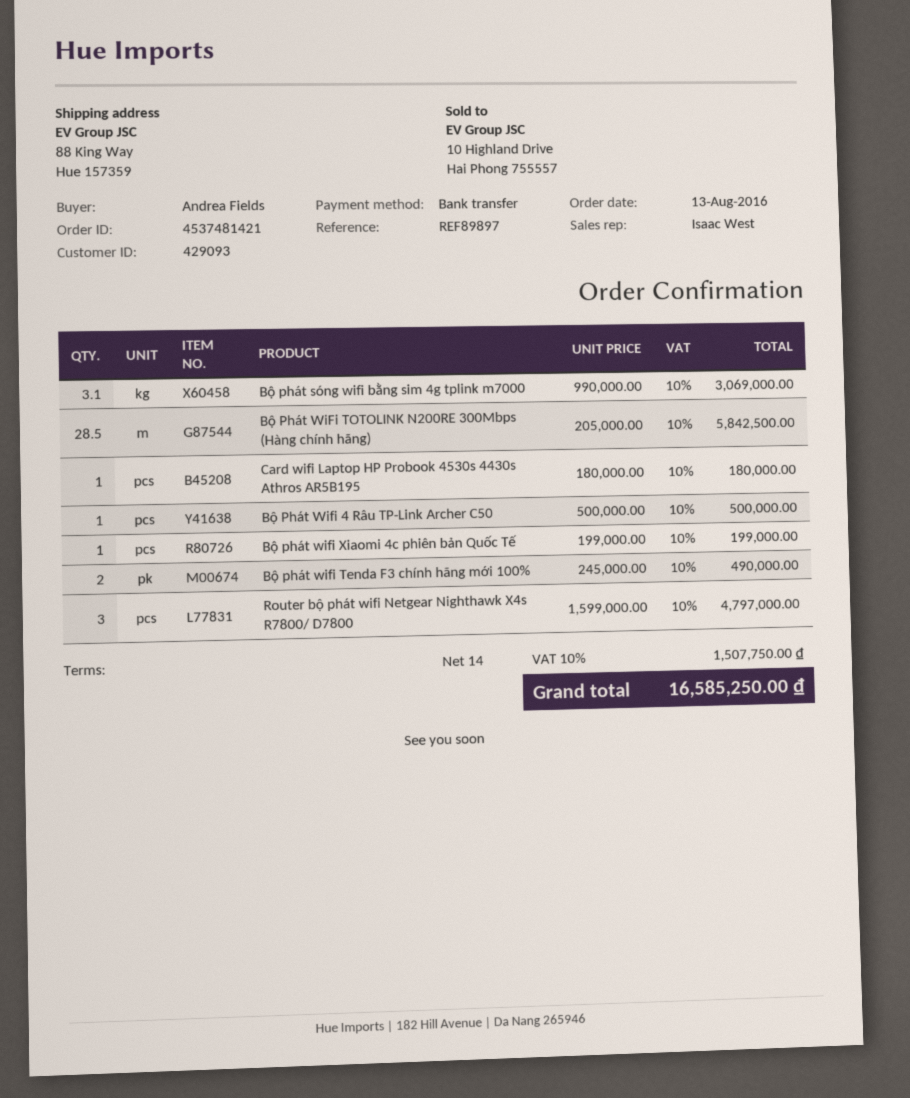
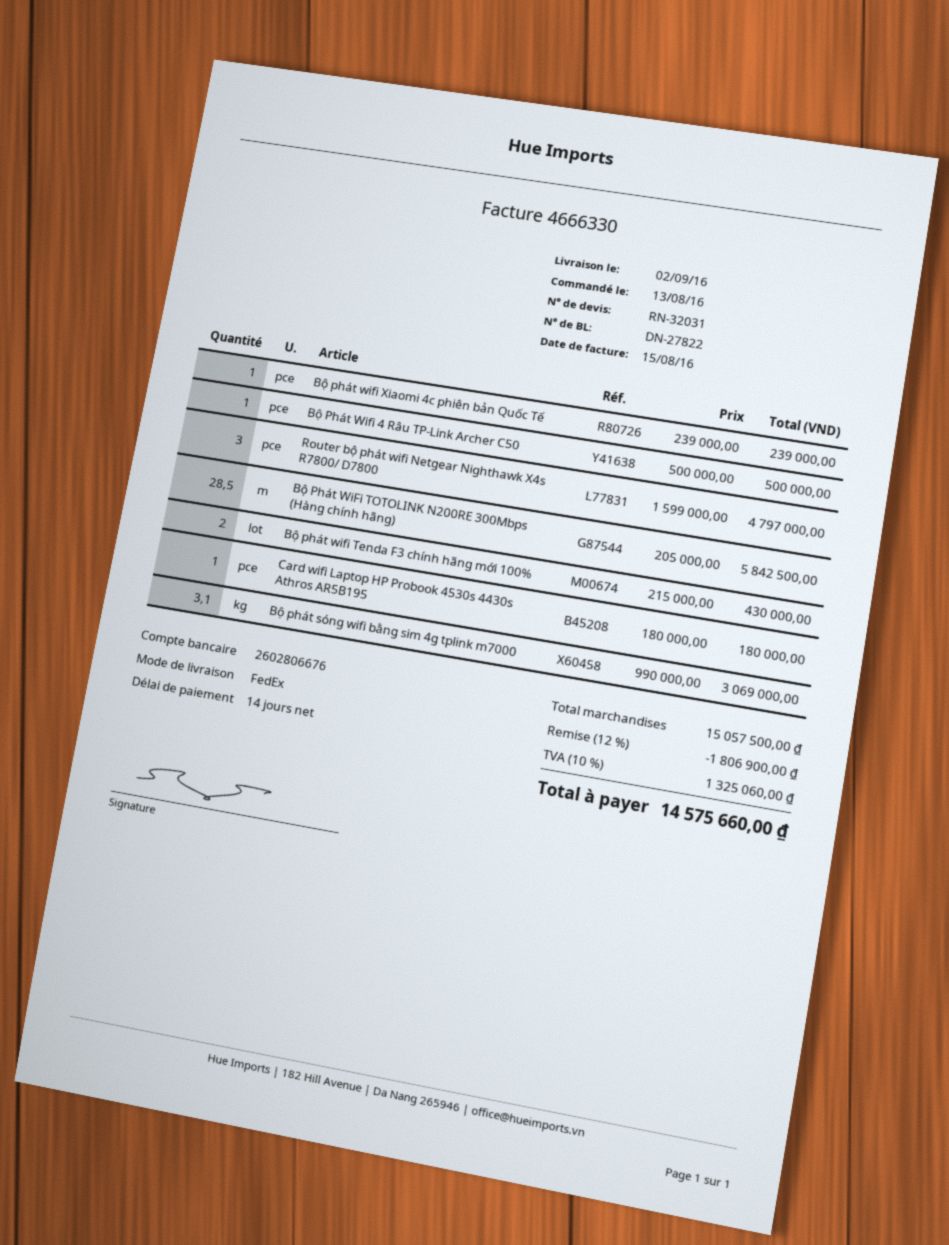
Bộ phát wifi Xiaomi 4c phiên bản Quốc Tế: 1 x 199000.00 = 199000.00 -> 1 x 239000.00 = 239000.00
Bộ phát wifi Tenda F3 chính hãng mới 100%: 2 x 245000.00 = 490000.00 -> 2 x 215000.00 = 430000.00
discount: none -> 12% = 1806900.00
tax: 10% = 1507750.00 -> 10% = 1325060.00
total: 16585250.00 -> 14575660.00

